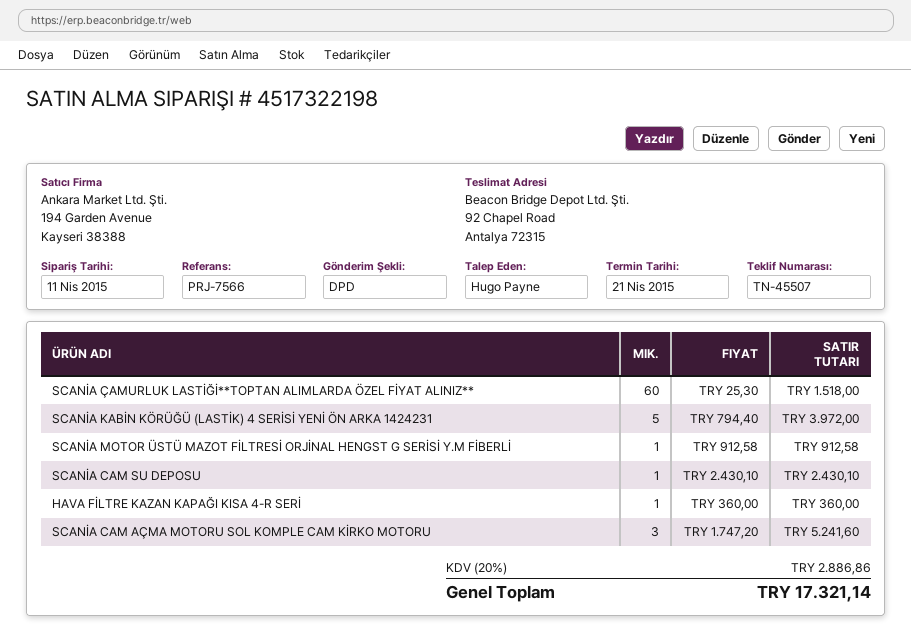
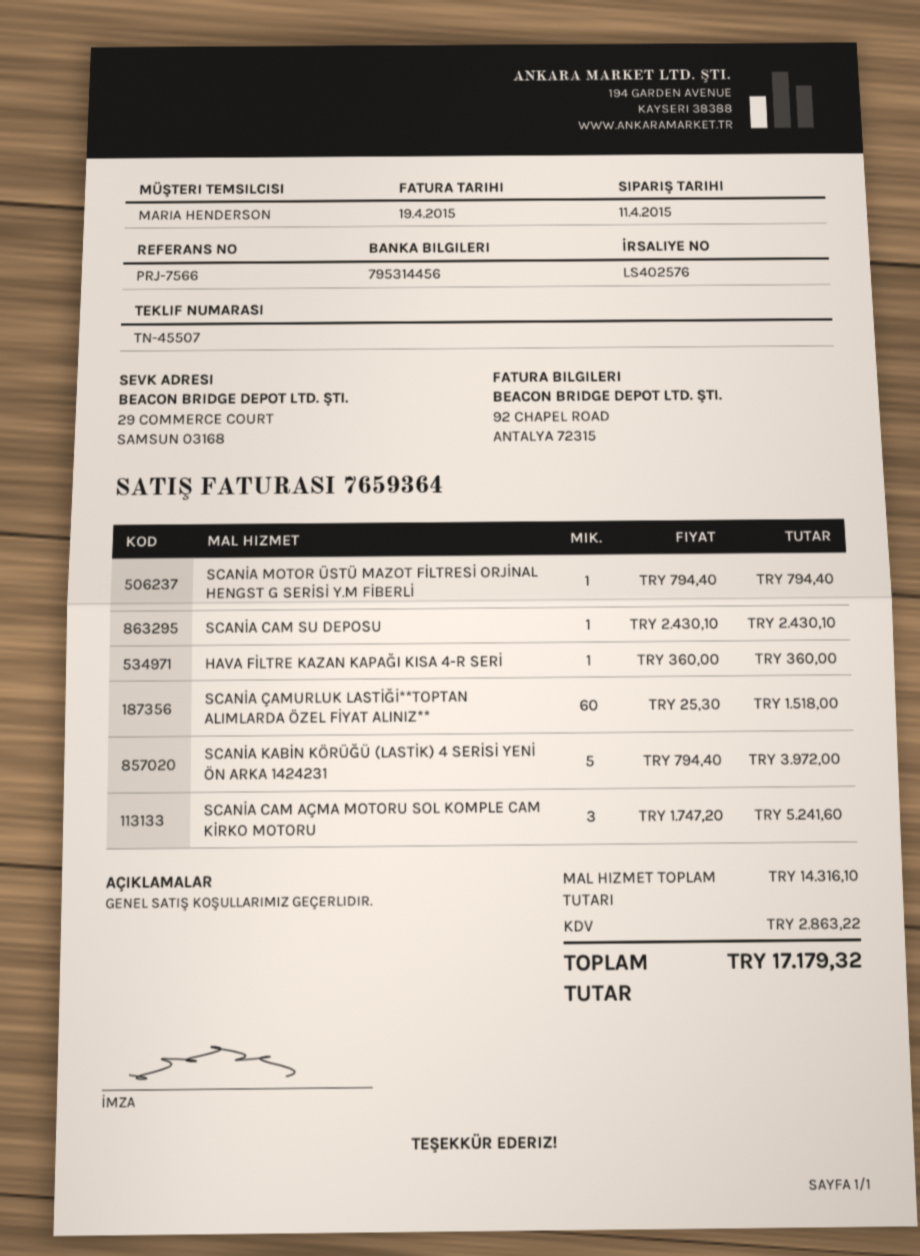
ship to: 92 Chapel Road, Antalya 72315 -> 29 COMMERCE COURT, SAMSUN 03168
SCANİA MOTOR ÜSTÜ MAZOT FİLTRESİ ORJİNAL HENGST G SERİSİ Y.M FİBERLİ: 1 x 912.58 = 912.58 -> 1 x 794.40 = 794.40
tax: 2886.86 -> 2863.22
total: 17321.14 -> 17179.32

